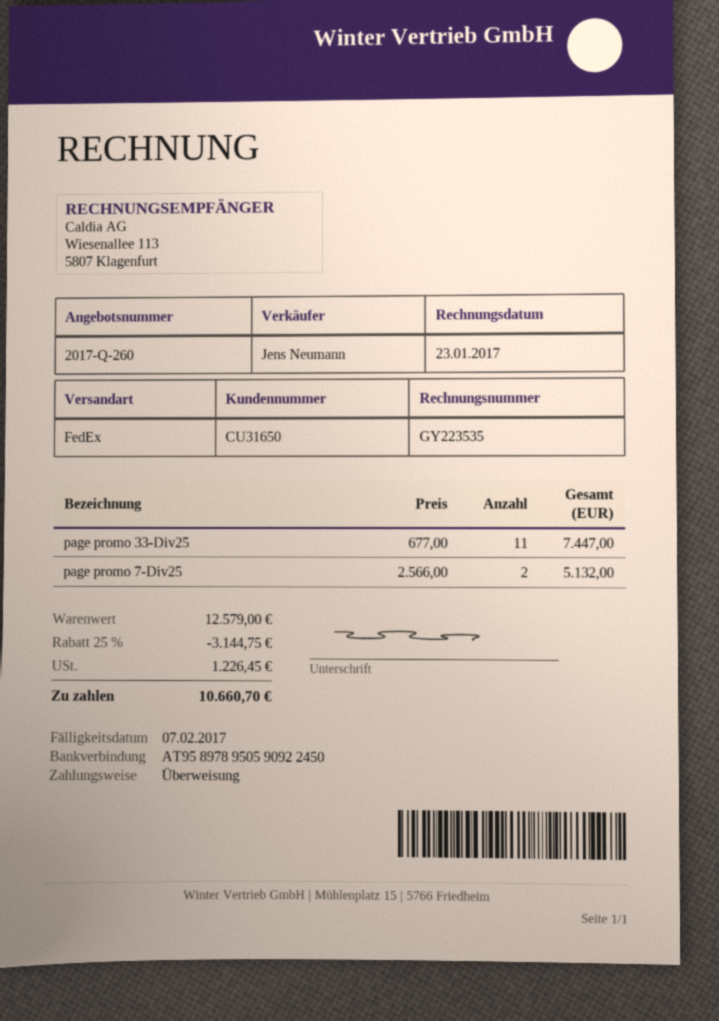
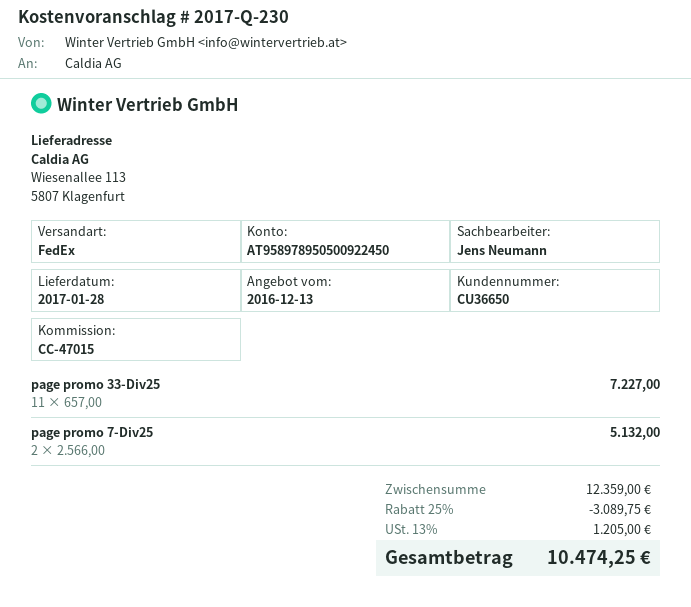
quote number: 2017-Q-260 -> 2017-Q-230
customer number: CU31650 -> CU36650
bank account: AT958978950590922450 -> AT958978950500922450
page promo 33-Div25: 11 x 677.00 = 7447.00 -> 11 x 657.00 = 7227.00
subtotal: 12579.00 -> 12359.00
discount: 25% = 3144.75 -> 25% = 3089.75
tax: 1226.45 -> 1205.00
total: 10660.70 -> 10474.25

